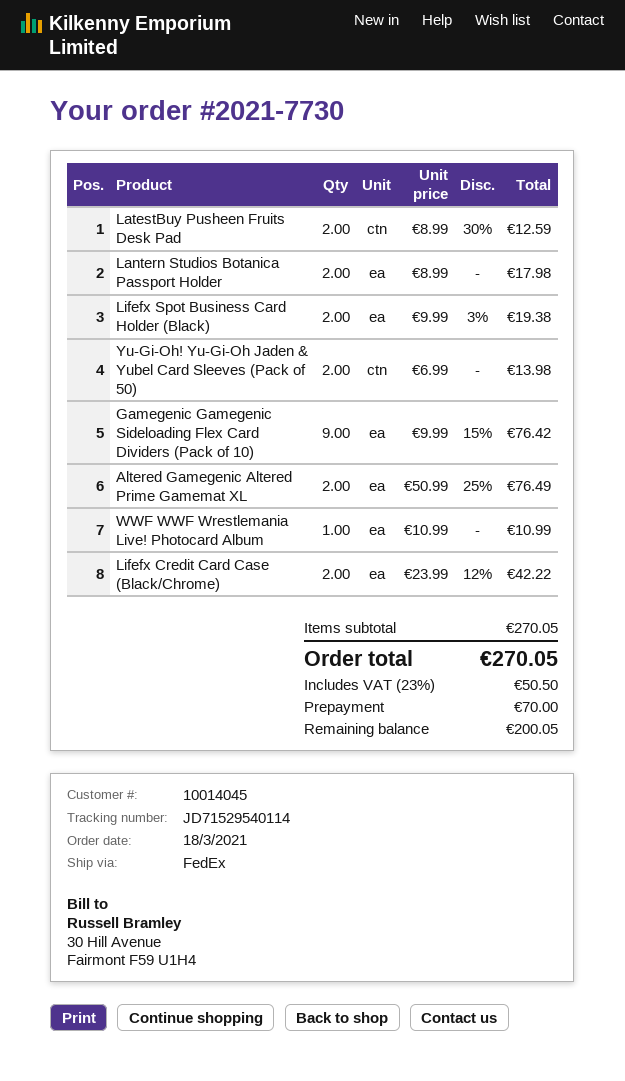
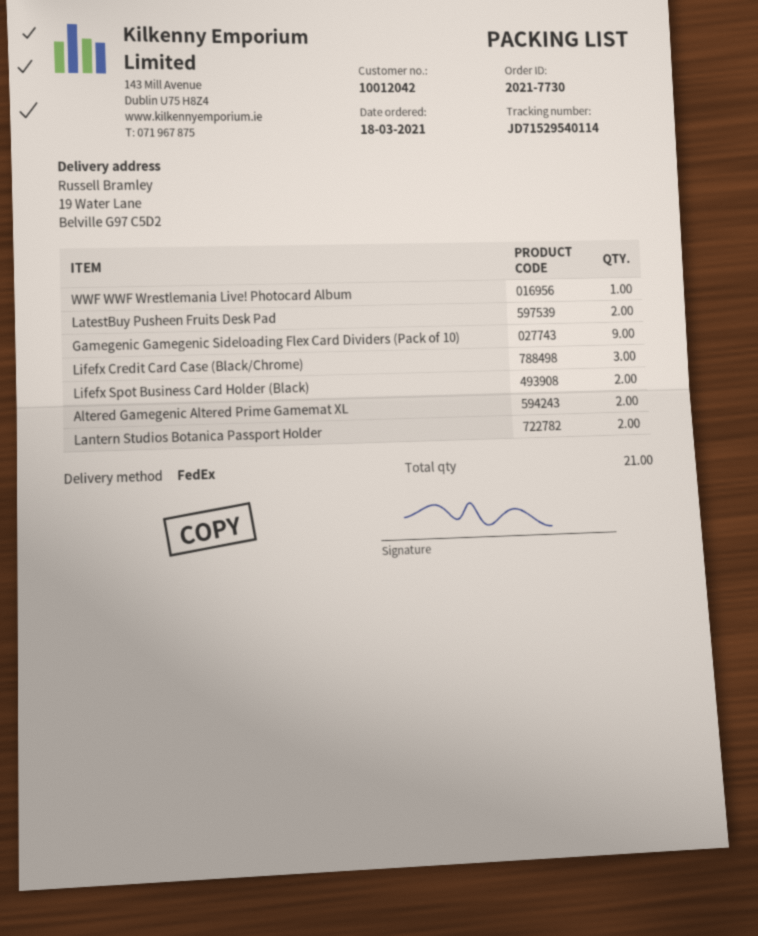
customer number: 10014045 -> 10012042
Yu-Gi-Oh! Yu-Gi-Oh Jaden & Yubel Card Sleeves (Pack of 50): 2 -> none
Lifefx Credit Card Case (Black/Chrome): 2 -> 3

